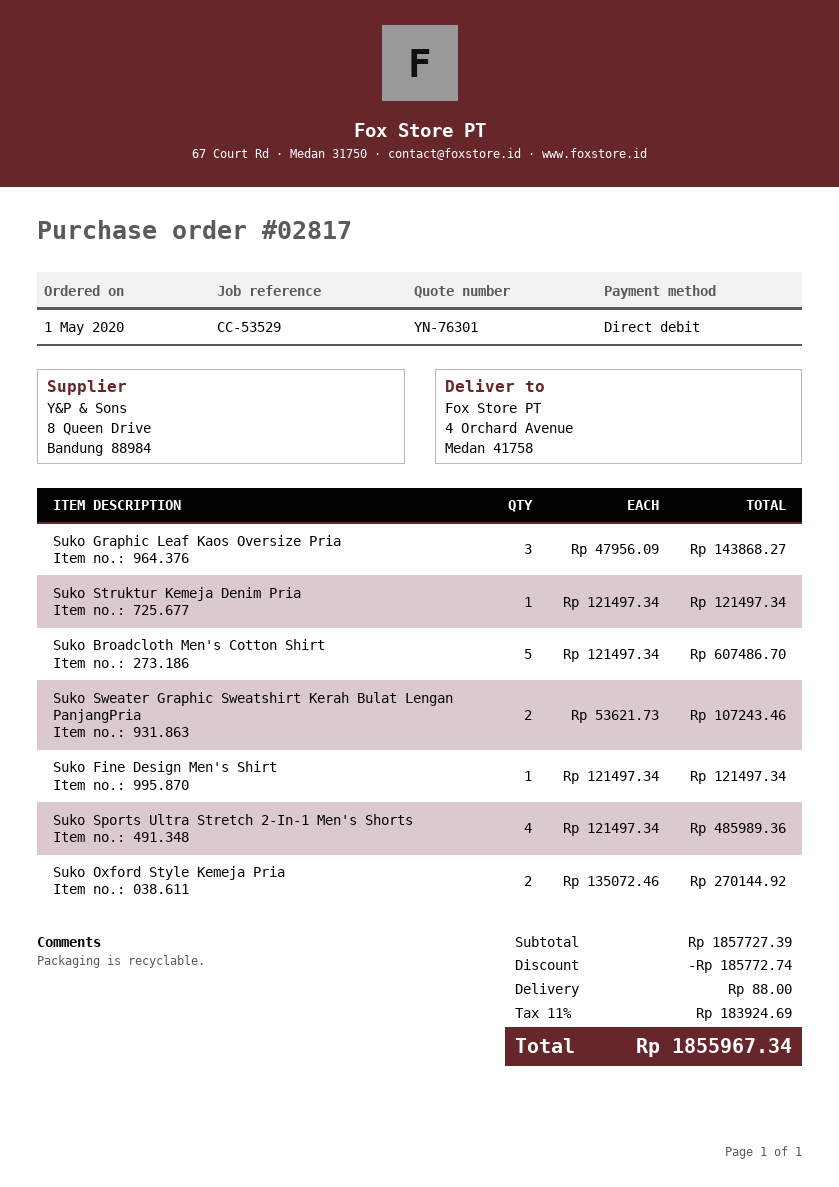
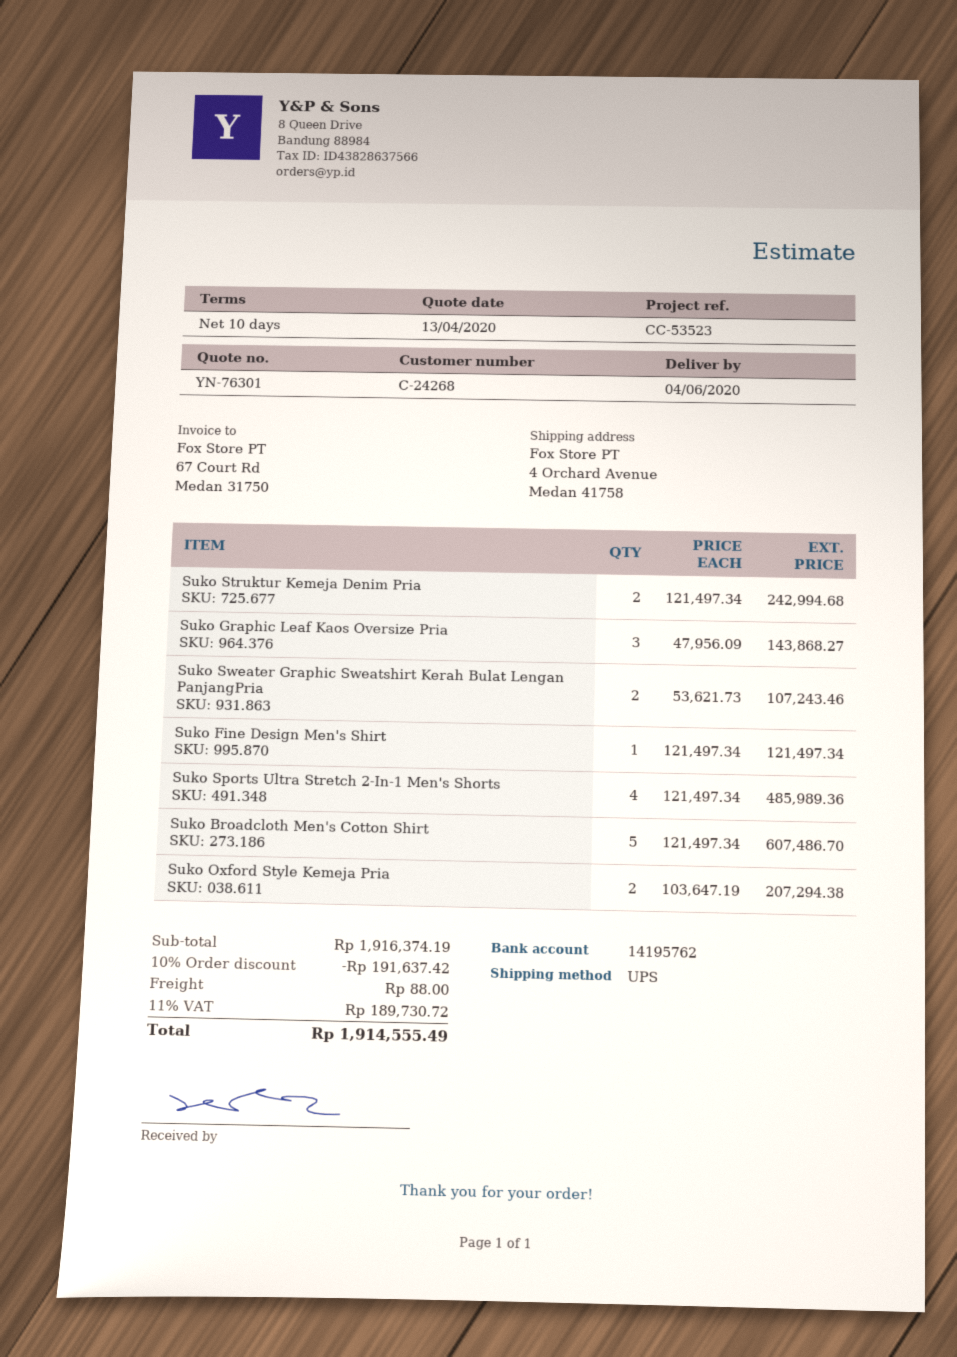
reference: CC-53529 -> CC-53523
Suko Struktur Kemeja Denim Pria: 1 x 121497.34 = 121497.34 -> 2 x 121497.34 = 242994.68
Suko Oxford Style Kemeja Pria: 2 x 135072.46 = 270144.92 -> 2 x 103647.19 = 207294.38
subtotal: 1857727.39 -> 1916374.19
discount: 185772.74 -> 191637.42
tax: 11% = 183924.69 -> 11% = 189730.72
total: 1855967.34 -> 1914555.49

